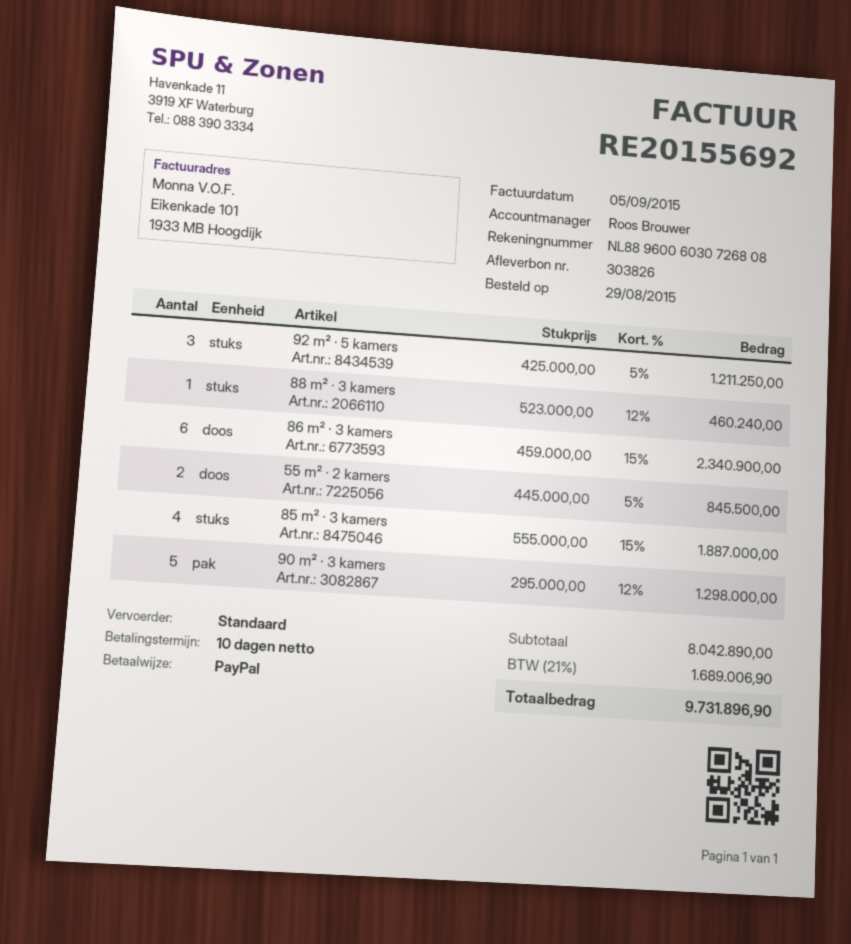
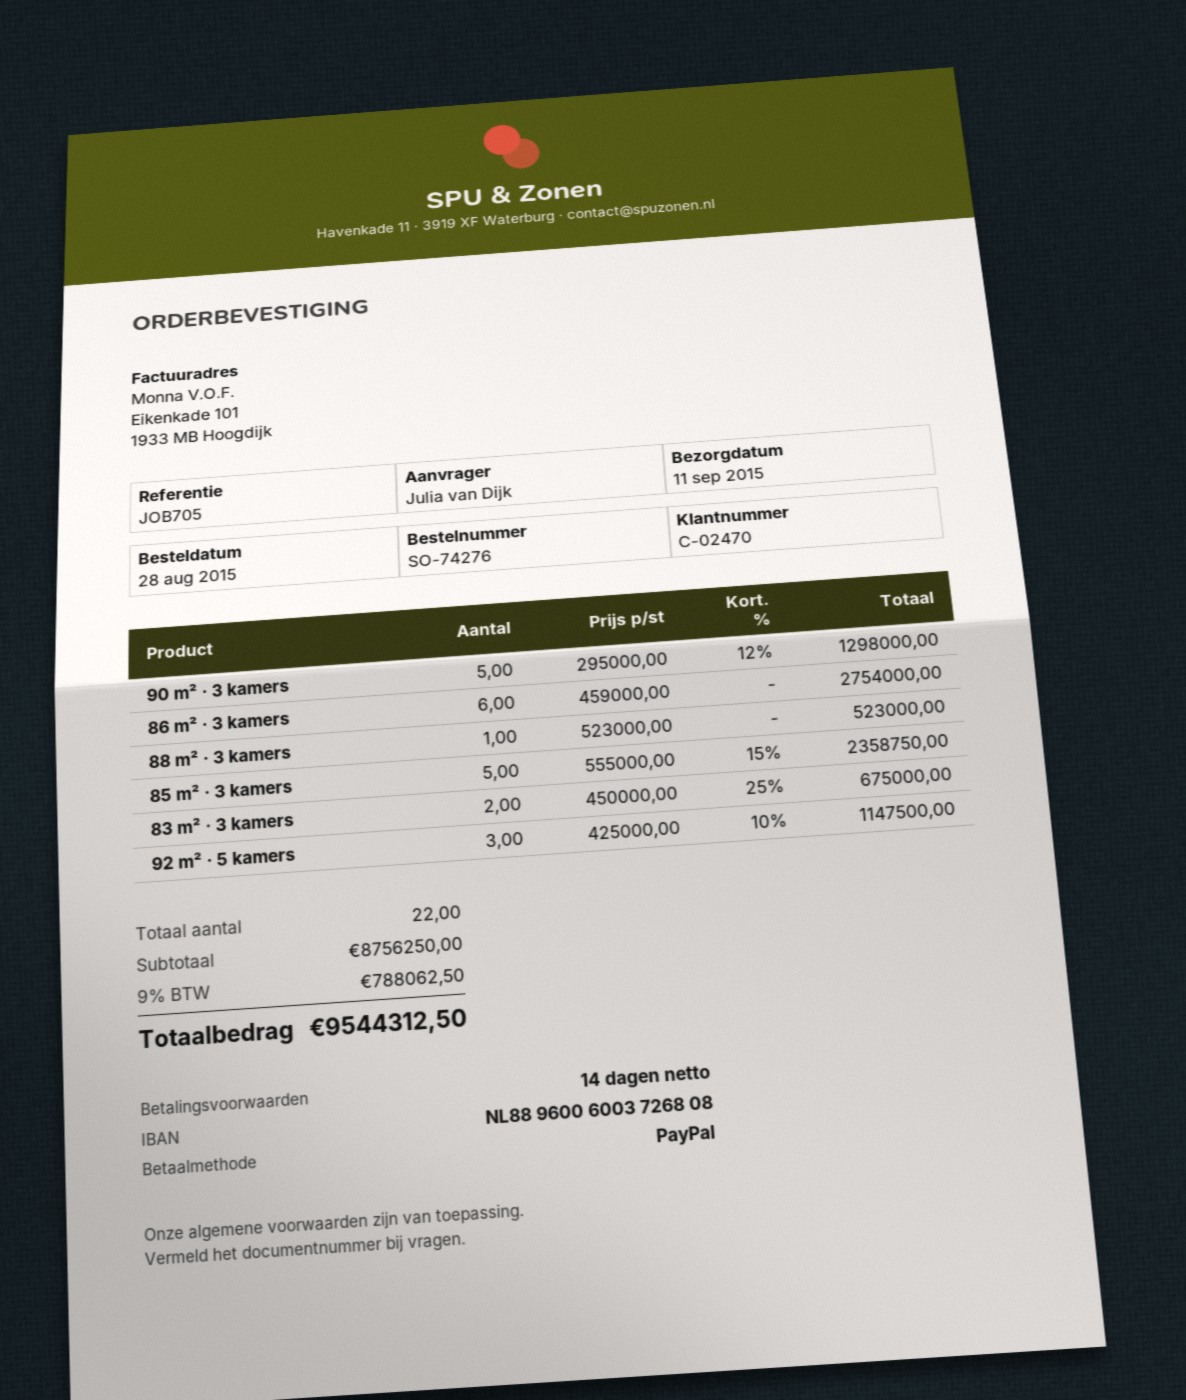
order date: 2015-08-29 -> 2015-08-28
payment terms: 10 days -> 14 days
bank account: NL8896006030726808 -> NL8896006003726808
92 m² · 5 kamers: 3 x 425000.00 - 5% = 1211250.00 -> 3 x 425000.00 - 10% = 1147500.00
88 m² · 3 kamers: 1 x 523000.00 - 12% = 460240.00 -> 1 x 523000.00 = 523000.00
86 m² · 3 kamers: 6 x 459000.00 - 15% = 2340900.00 -> 6 x 459000.00 = 2754000.00
55 m² · 2 kamers: 2 x 445000.00 - 5% = 845500.00 -> none
85 m² · 3 kamers: 4 x 555000.00 - 15% = 1887000.00 -> 5 x 555000.00 - 15% = 2358750.00
83 m² · 3 kamers: none -> 2 x 450000.00 - 25% = 675000.00
subtotal: 8042890.00 -> 8756250.00
tax: 21% = 1689006.90 -> 9% = 788062.50
total: 9731896.90 -> 9544312.50

